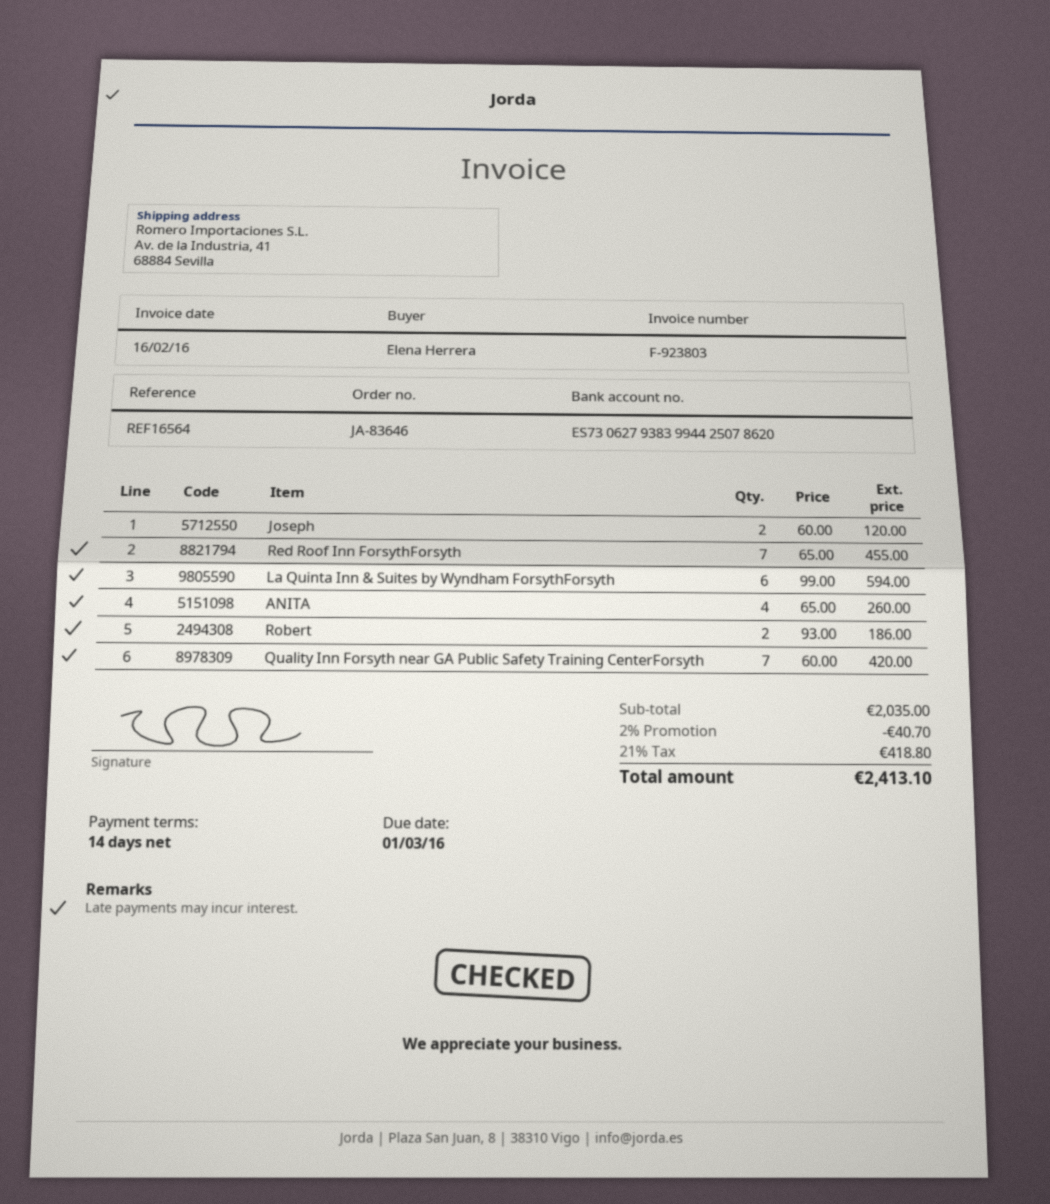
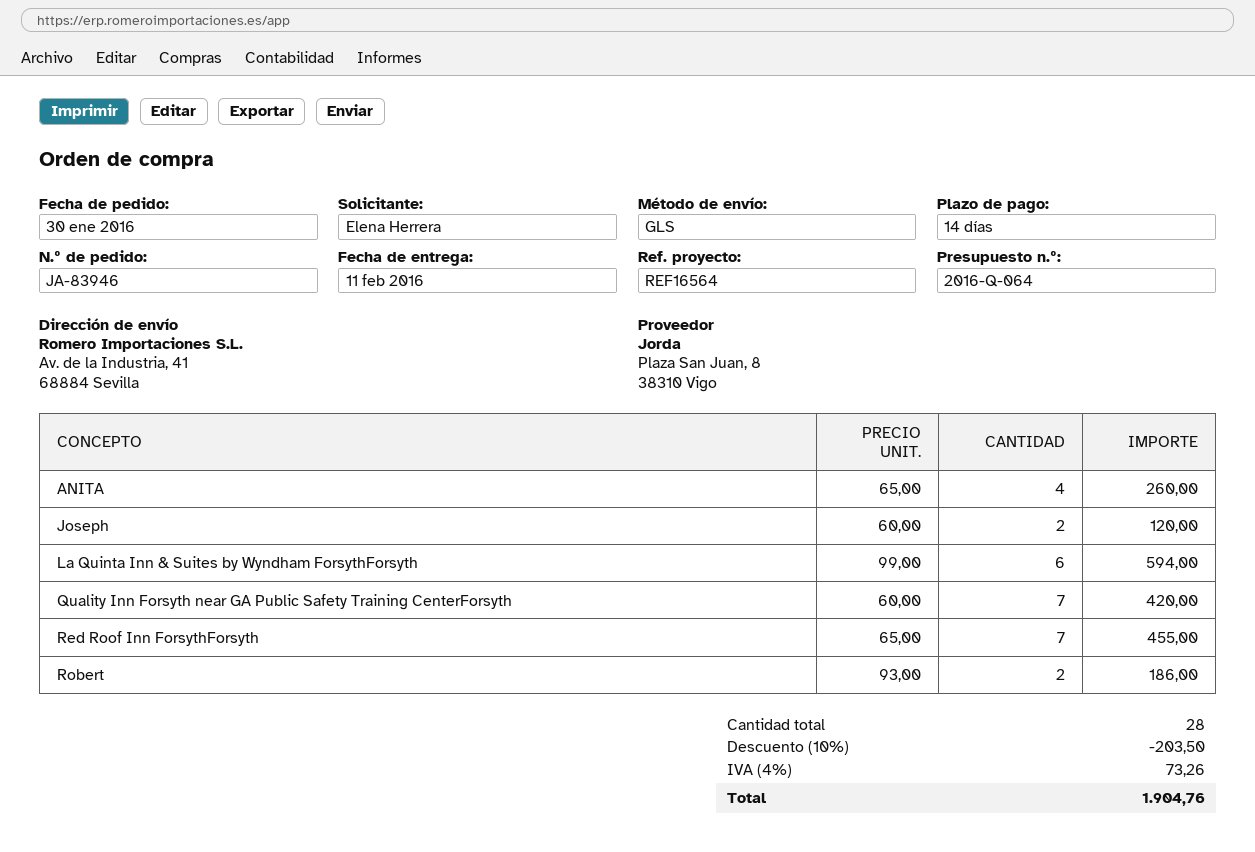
order number: JA-83646 -> JA-83946
discount: 2% = 40.70 -> 10% = 203.50
tax: 21% = 418.80 -> 4% = 73.26
total: 2413.10 -> 1904.76

